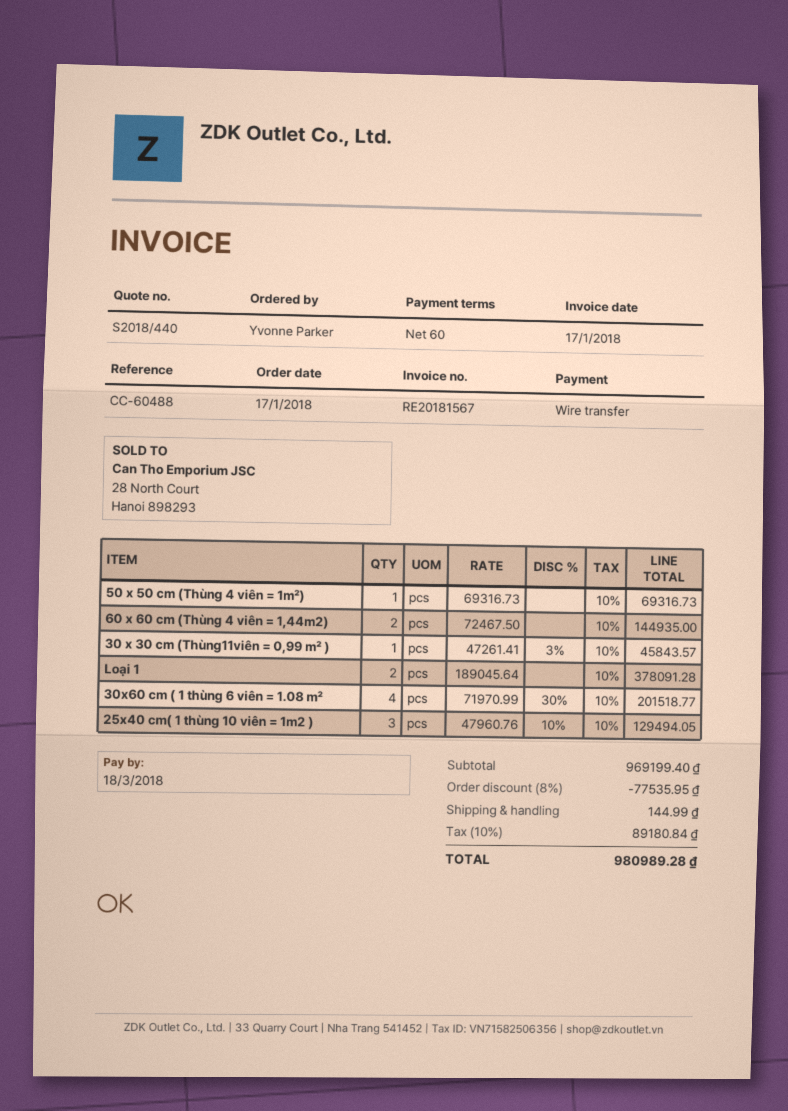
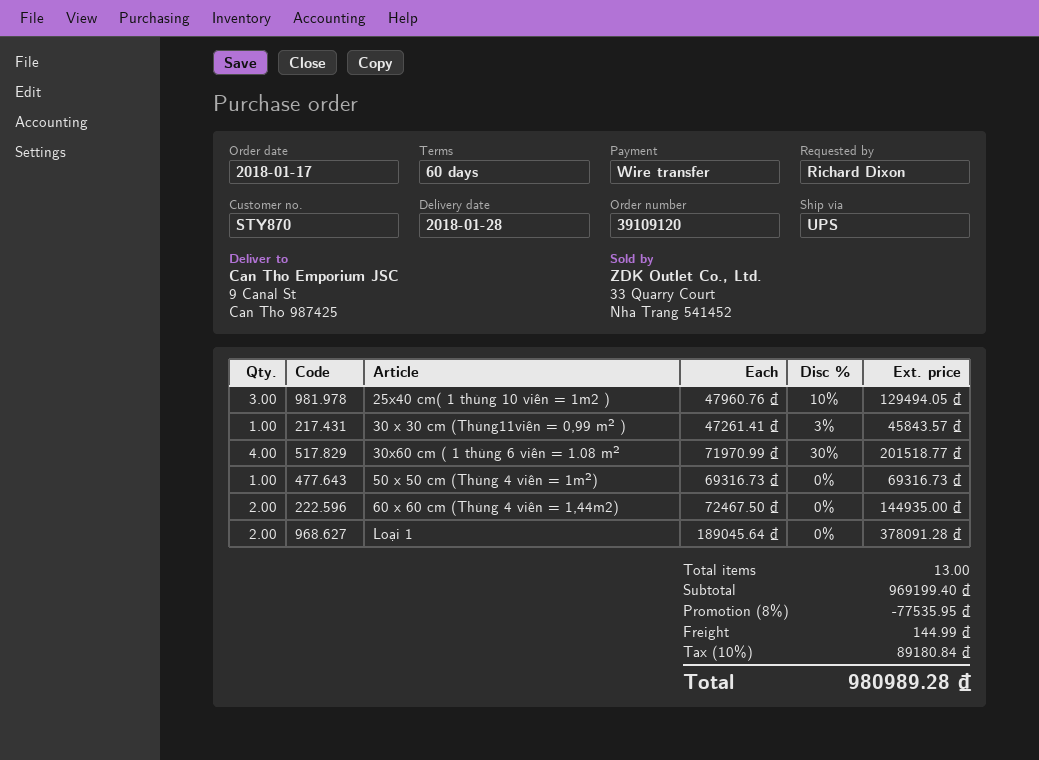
ordered by: Yvonne Parker -> Richard Dixon

